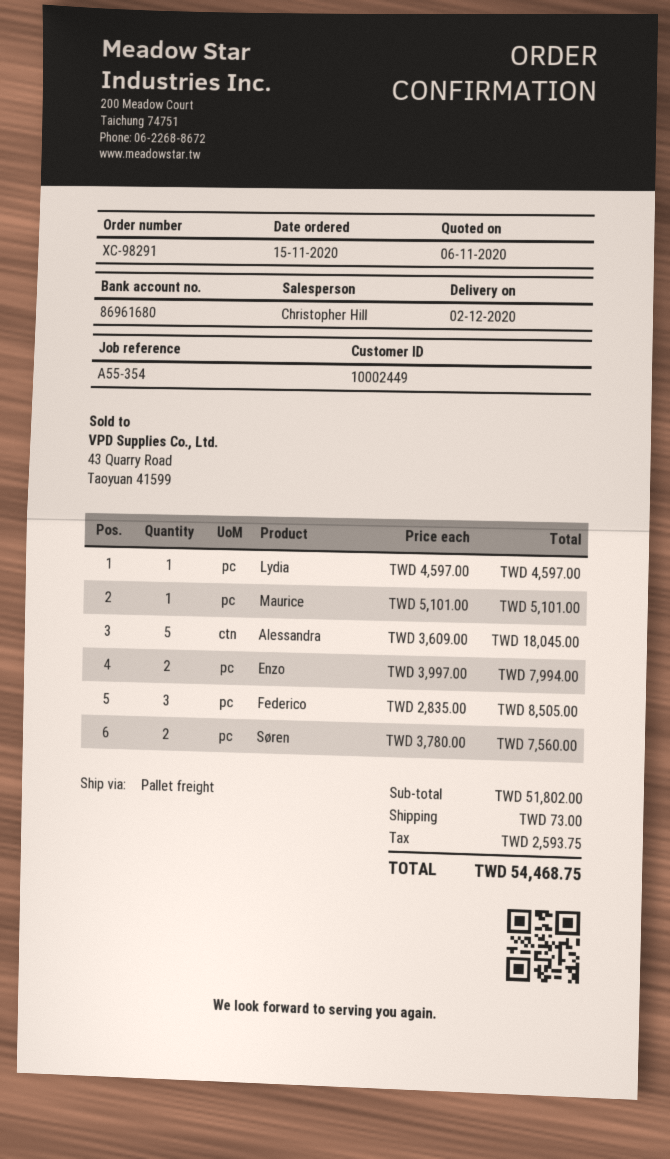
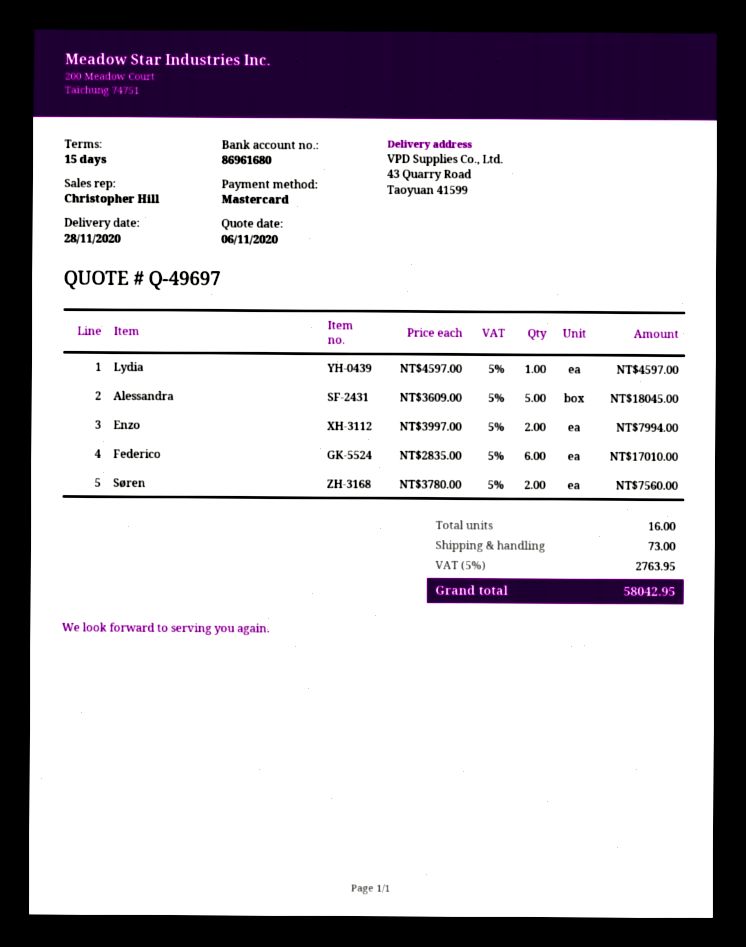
delivery date: 2020-12-02 -> 2020-11-28
Maurice: 1 x 5101.00 = 5101.00 -> none
Federico: 3 x 2835.00 = 8505.00 -> 6 x 2835.00 = 17010.00
tax: 2593.75 -> 2763.95
total: 54468.75 -> 58042.95

